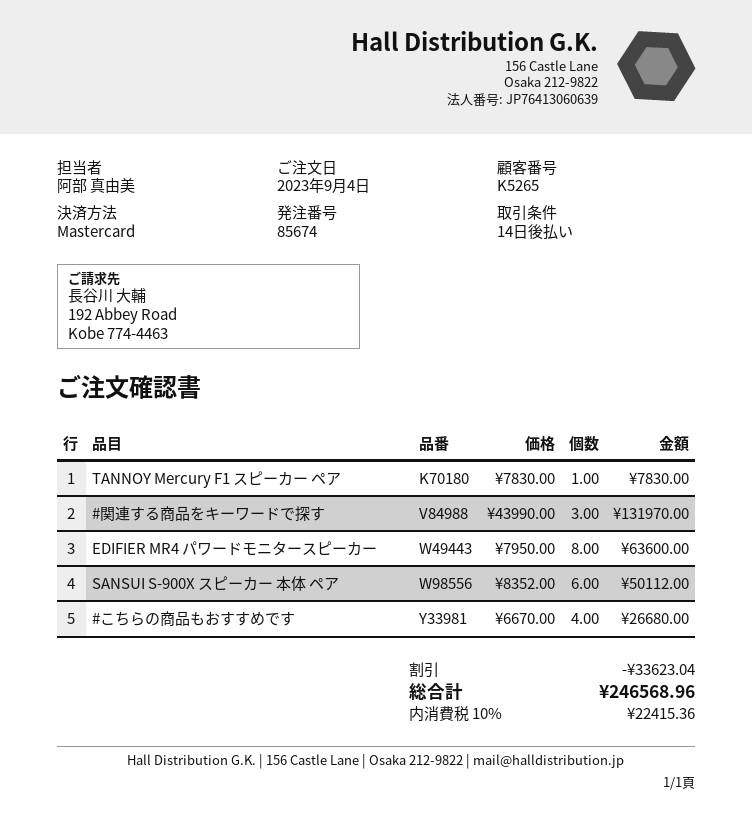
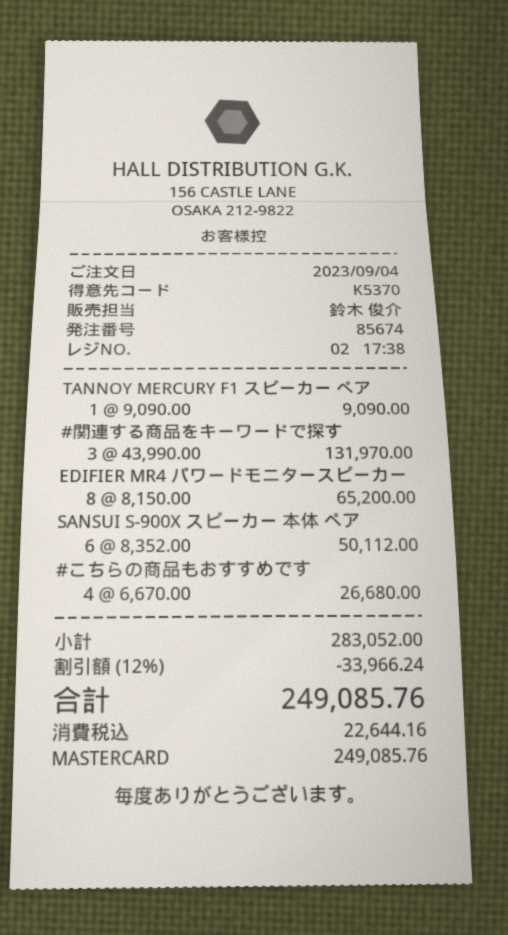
customer number: K5265 -> K5370
sales rep: 阿部 真由美 -> 鈴木 俊介
TANNOY Mercury F1 スピーカー ペア: 1 x 7830.00 = 7830.00 -> 1 x 9090.00 = 9090.00
EDIFIER MR4 パワードモニタースピーカー: 8 x 7950.00 = 63600.00 -> 8 x 8150.00 = 65200.00
discount: 33623.04 -> 33966.24
tax: 22415.36 -> 22644.16
total: 246568.96 -> 249085.76

